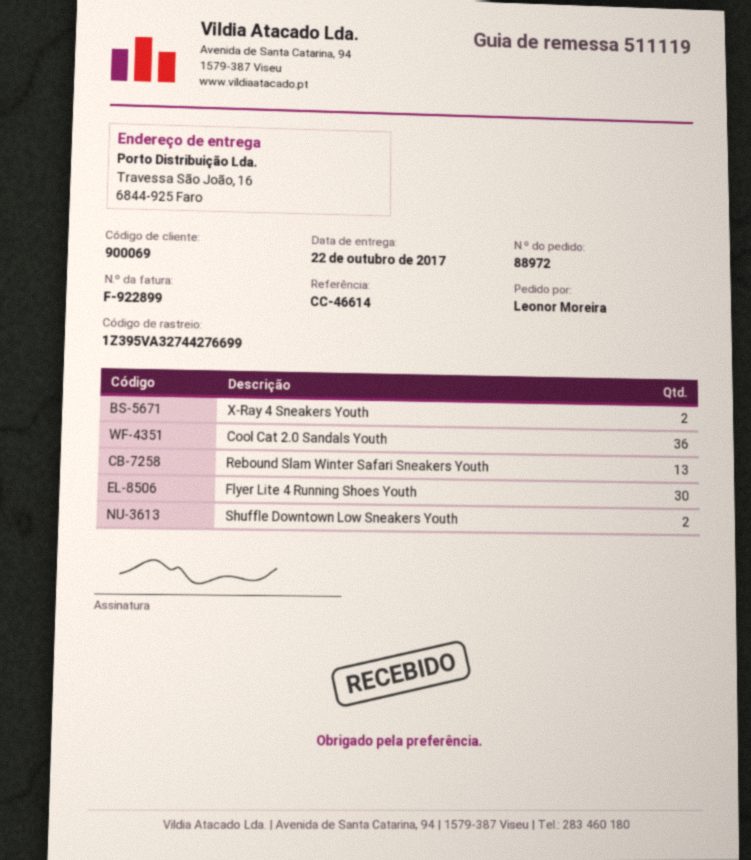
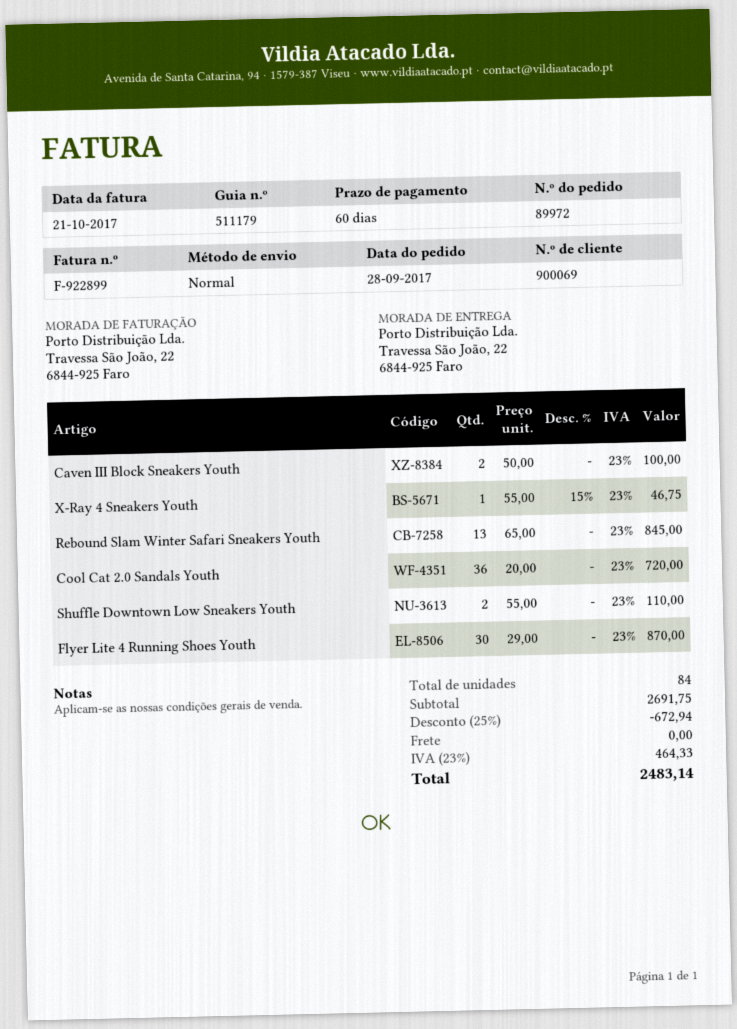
order number: 88972 -> 89972
delivery note number: 511119 -> 511179
ship to: Travessa São João, 16, 6844-925 Faro -> Travessa São João, 22, 6844-925 Faro
X-Ray 4 Sneakers Youth: 2 -> 1
Caven III Block Sneakers Youth: none -> 2

